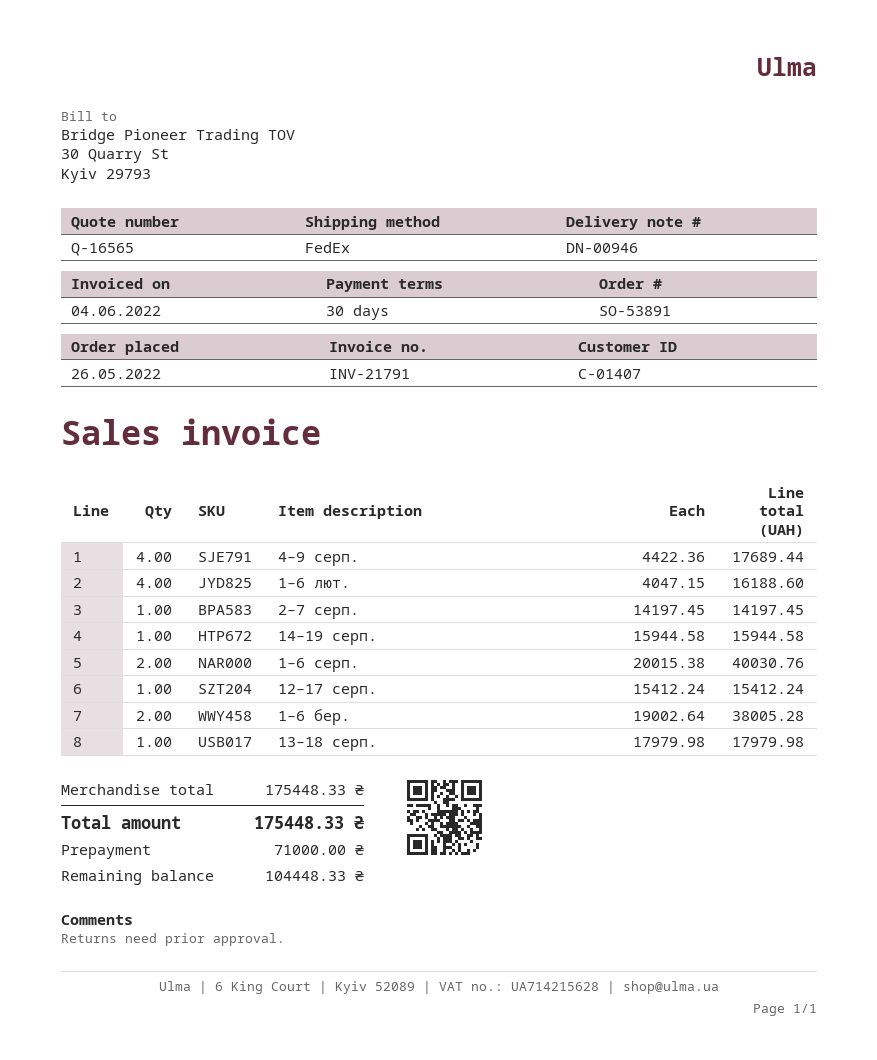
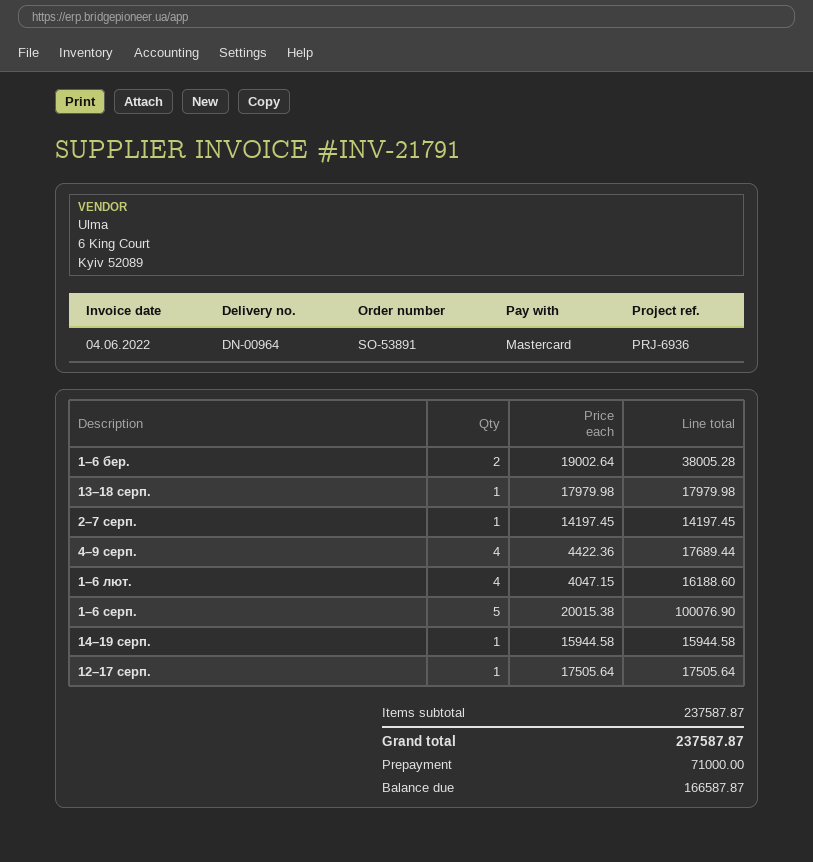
delivery note number: DN-00946 -> DN-00964
1–6 серп.: 2 x 20015.38 = 40030.76 -> 5 x 20015.38 = 100076.90
12–17 серп.: 1 x 15412.24 = 15412.24 -> 1 x 17505.64 = 17505.64
subtotal: 175448.33 -> 237587.87
total: 175448.33 -> 237587.87
balance: 104448.33 -> 166587.87

